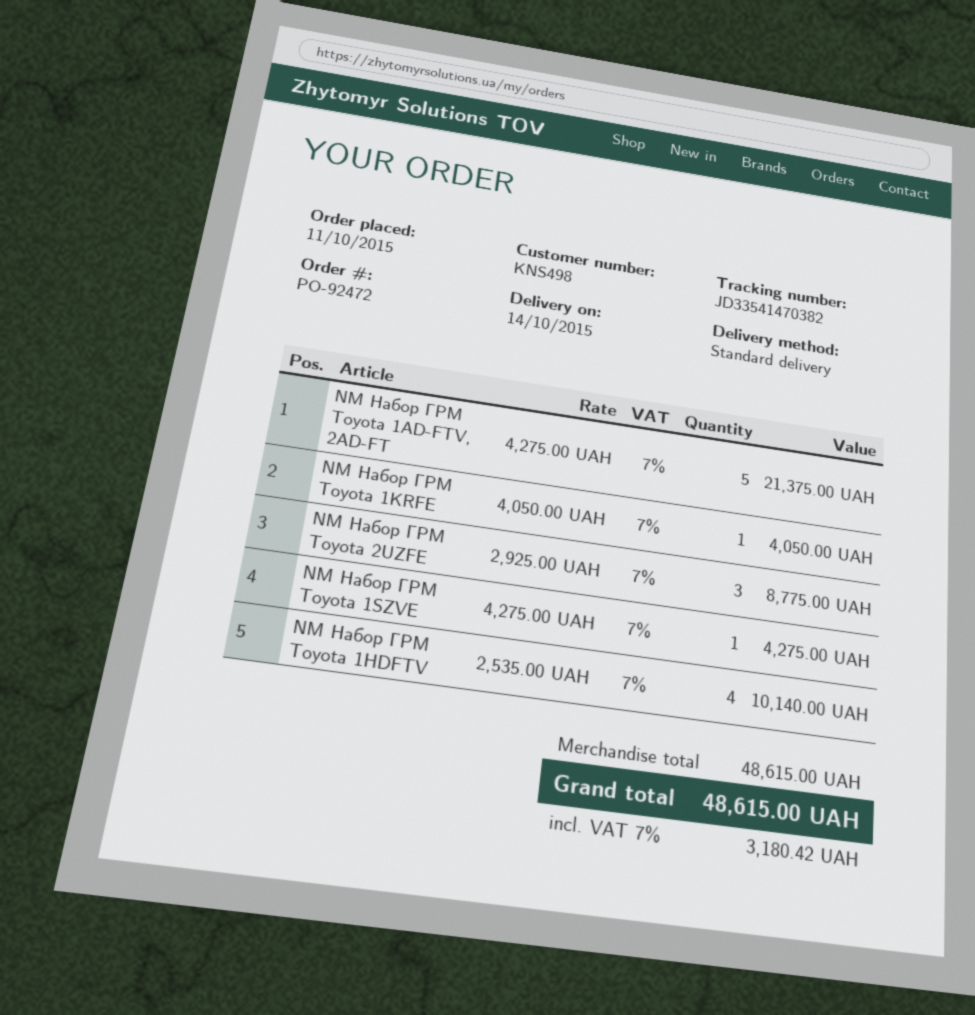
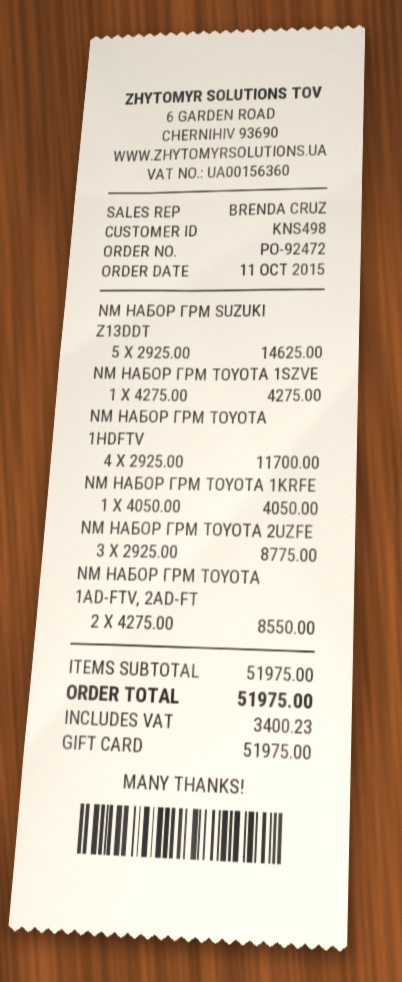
NM Набор ГРМ Toyota 1AD-FTV, 2AD-FT: 5 x 4275.00 = 21375.00 -> 2 x 4275.00 = 8550.00
NM Набор ГРМ Toyota 1HDFTV: 4 x 2535.00 = 10140.00 -> 4 x 2925.00 = 11700.00
NM НАБОР ГРМ SUZUKI Z13DDT: none -> 5 x 2925.00 = 14625.00
subtotal: 48615.00 -> 51975.00
tax: 3180.42 -> 3400.23
total: 48615.00 -> 51975.00

